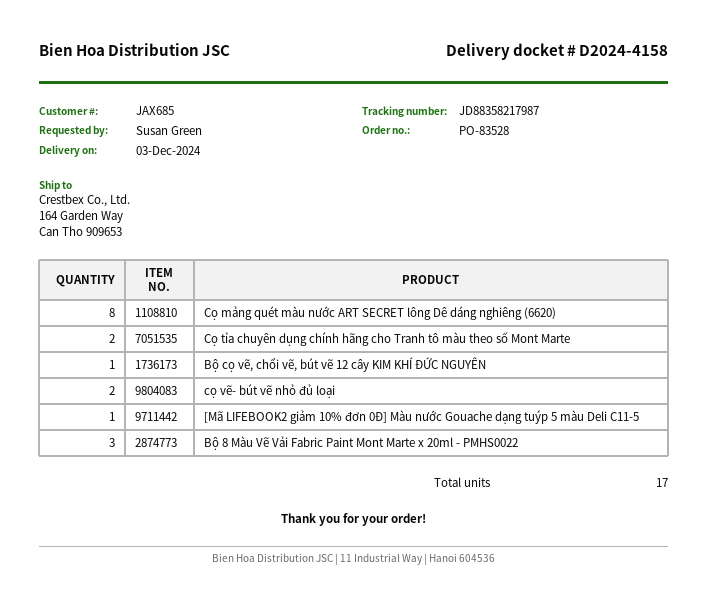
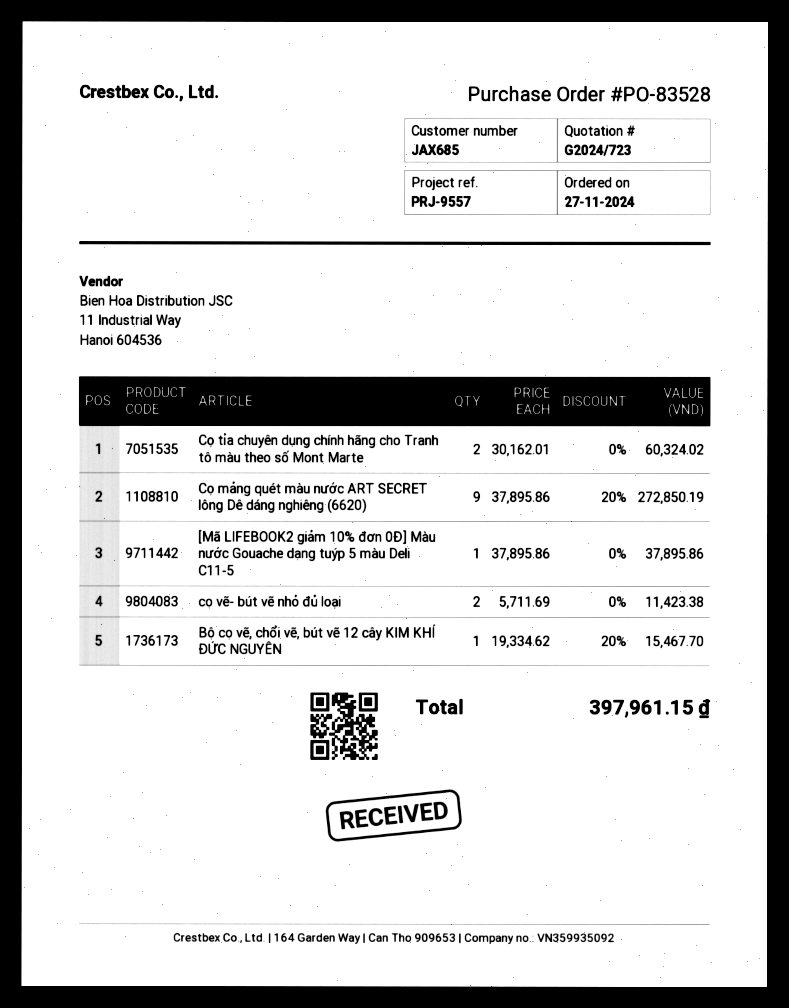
Cọ mảng quét màu nước ART SECRET lông Dê dáng nghiêng (6620): 8 -> 9
Bộ 8 Màu Vẽ Vải Fabric Paint Mont Marte x 20ml - PMHS0022: 3 -> none

